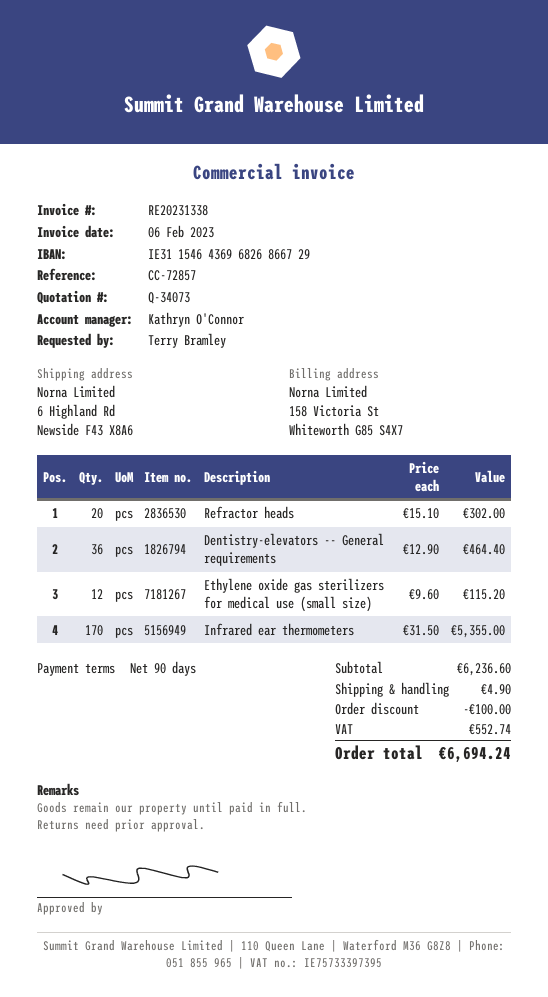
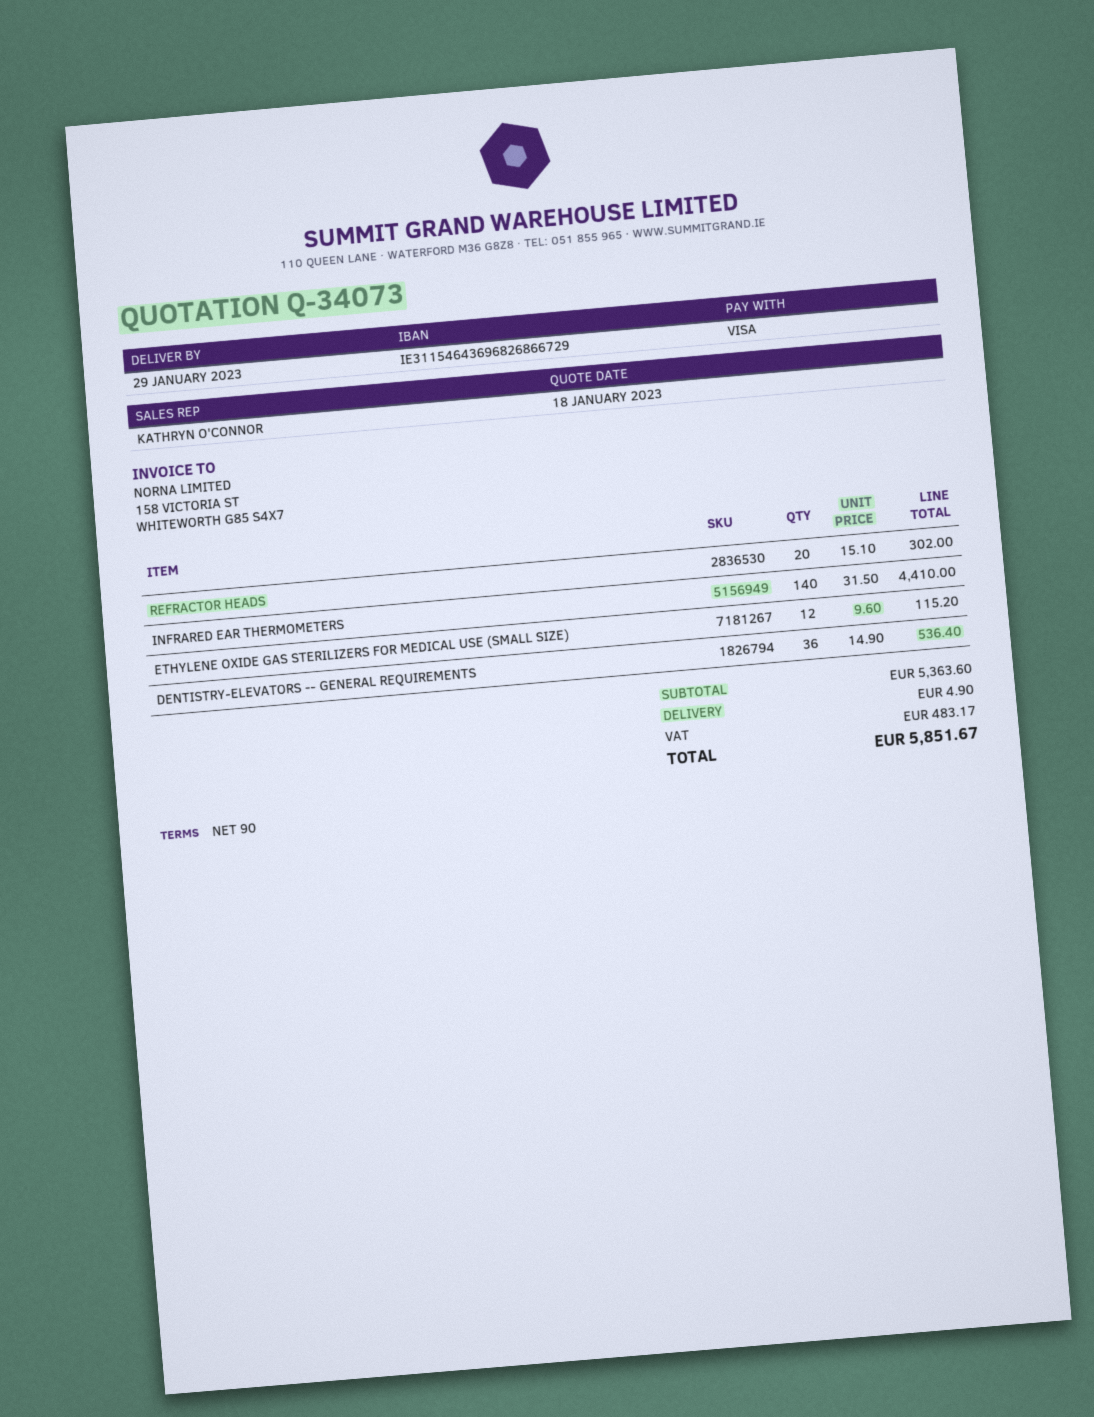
Dentistry-elevators -- General requirements: 36 x 12.90 = 464.40 -> 36 x 14.90 = 536.40
Infrared ear thermometers: 170 x 31.50 = 5355.00 -> 140 x 31.50 = 4410.00
subtotal: 6236.60 -> 5363.60
discount: 100.00 -> none
tax: 552.74 -> 483.17
total: 6694.24 -> 5851.67

